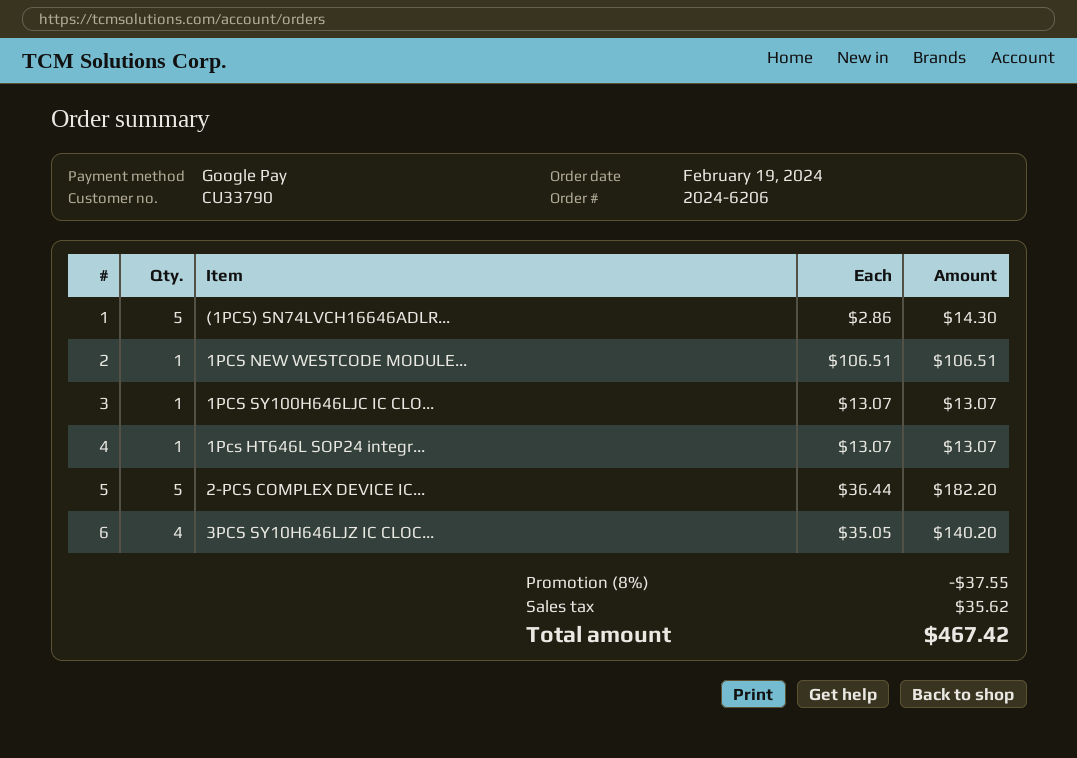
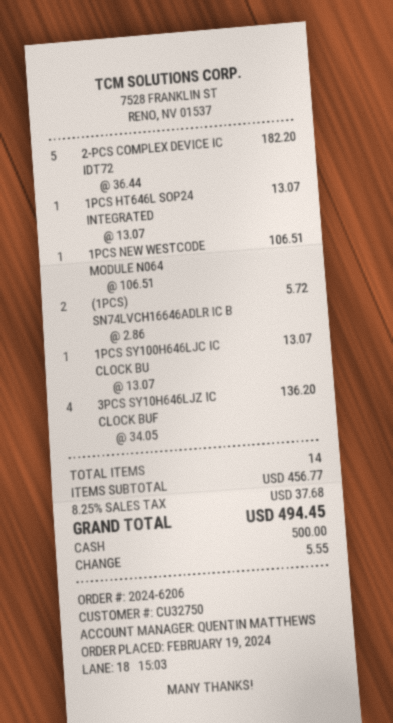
customer number: CU33790 -> CU32750
payment method: Google Pay -> cash
(1PCS) SN74LVCH16646ADLR...: 5 x 2.86 = 14.30 -> 2 x 2.86 = 5.72
3PCS SY10H646LJZ IC CLOC...: 4 x 35.05 = 140.20 -> 4 x 34.05 = 136.20
discount: 8% = 37.55 -> none
tax: 35.62 -> 37.68
total: 467.42 -> 494.45

